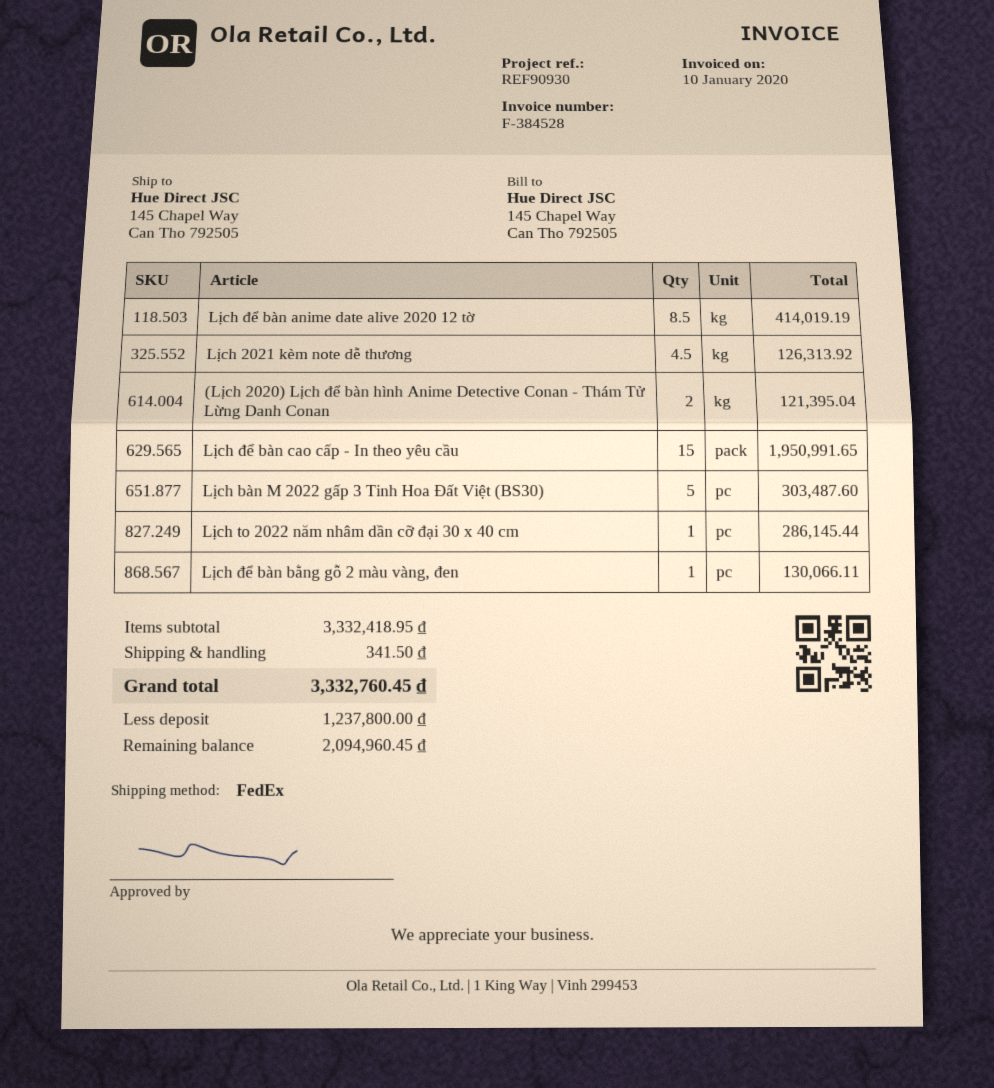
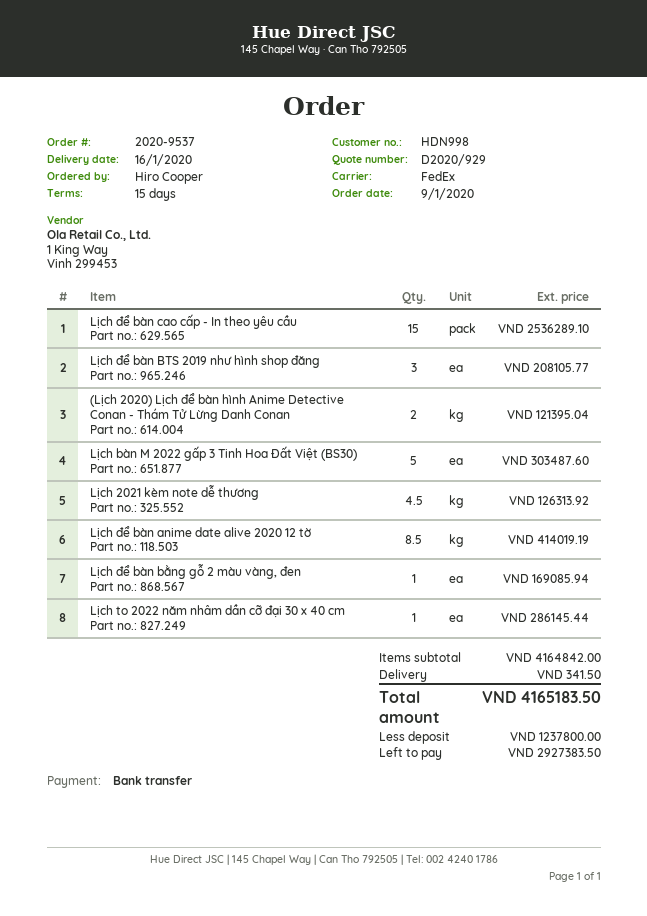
Lịch để bàn cao cấp - In theo yêu cầu: 15 for 1950991.65 -> 15 for 2536289.10
Lịch để bàn bằng gỗ 2 màu vàng, đen: 1 for 130066.11 -> 1 for 169085.94
Lịch để bàn BTS 2019 như hình shop đăng: none -> 3 for 208105.77
subtotal: 3332418.95 -> 4164842.00
total: 3332760.45 -> 4165183.50
balance: 2094960.45 -> 2927383.50

